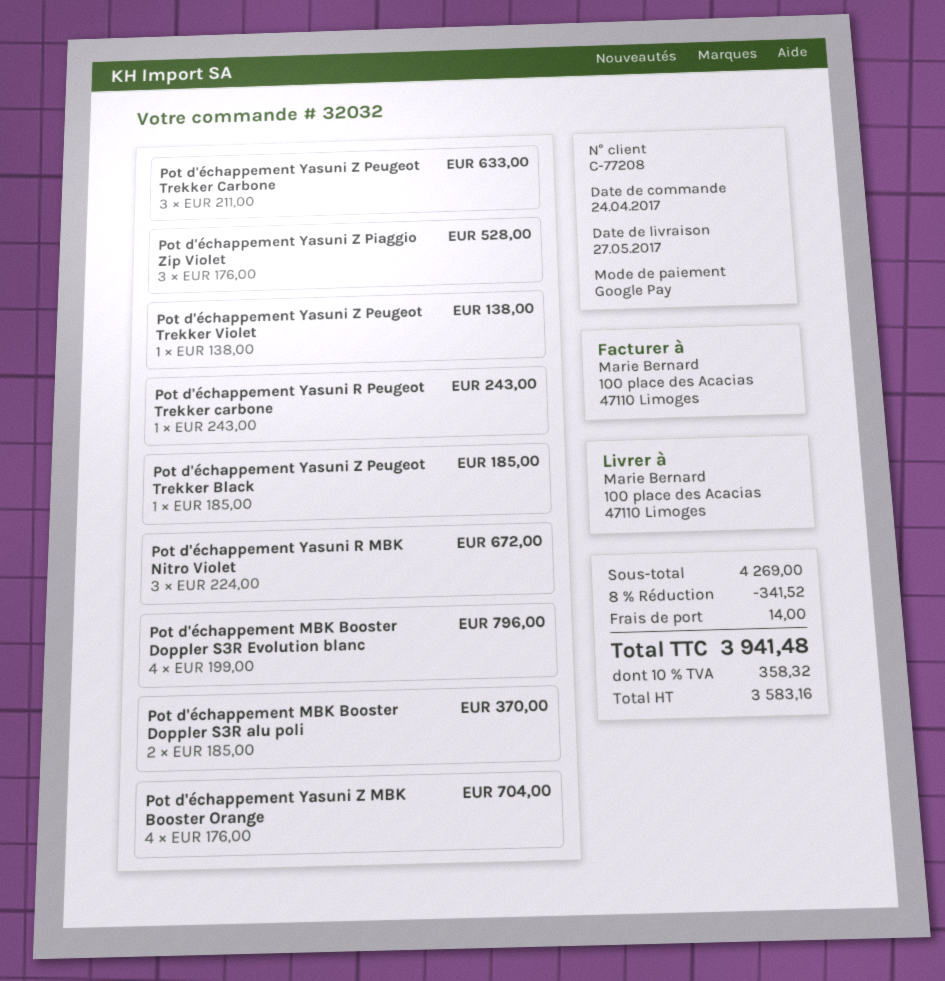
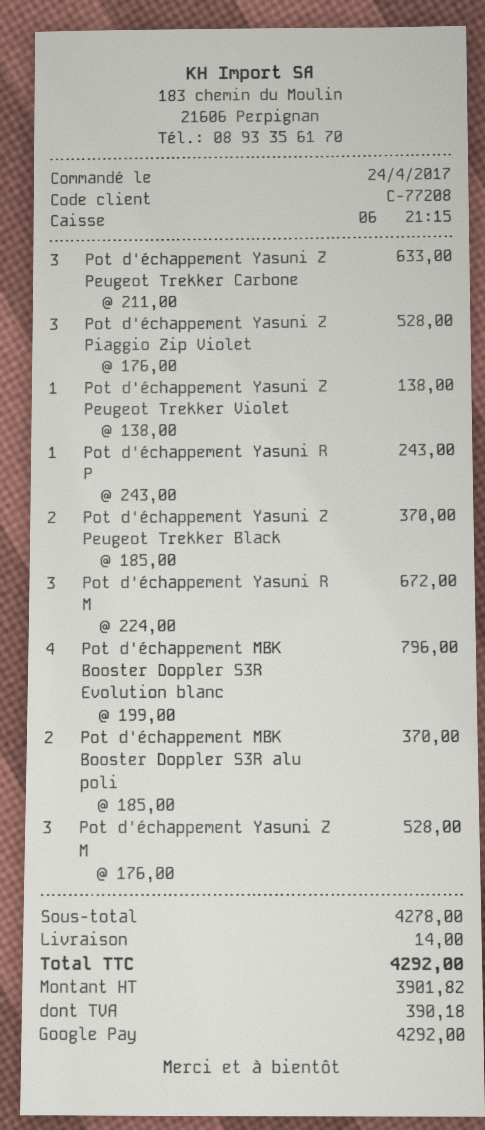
Pot d'échappement Yasuni Z Peugeot Trekker Black: 1 x 185.00 = 185.00 -> 2 x 185.00 = 370.00
Pot d'échappement Yasuni Z MBK Booster Orange: 4 x 176.00 = 704.00 -> 3 x 176.00 = 528.00
subtotal: 4269.00 -> 4278.00
discount: 8% = 341.52 -> none
net: 3583.16 -> 3901.82
tax: 358.32 -> 390.18
total: 3941.48 -> 4292.00

